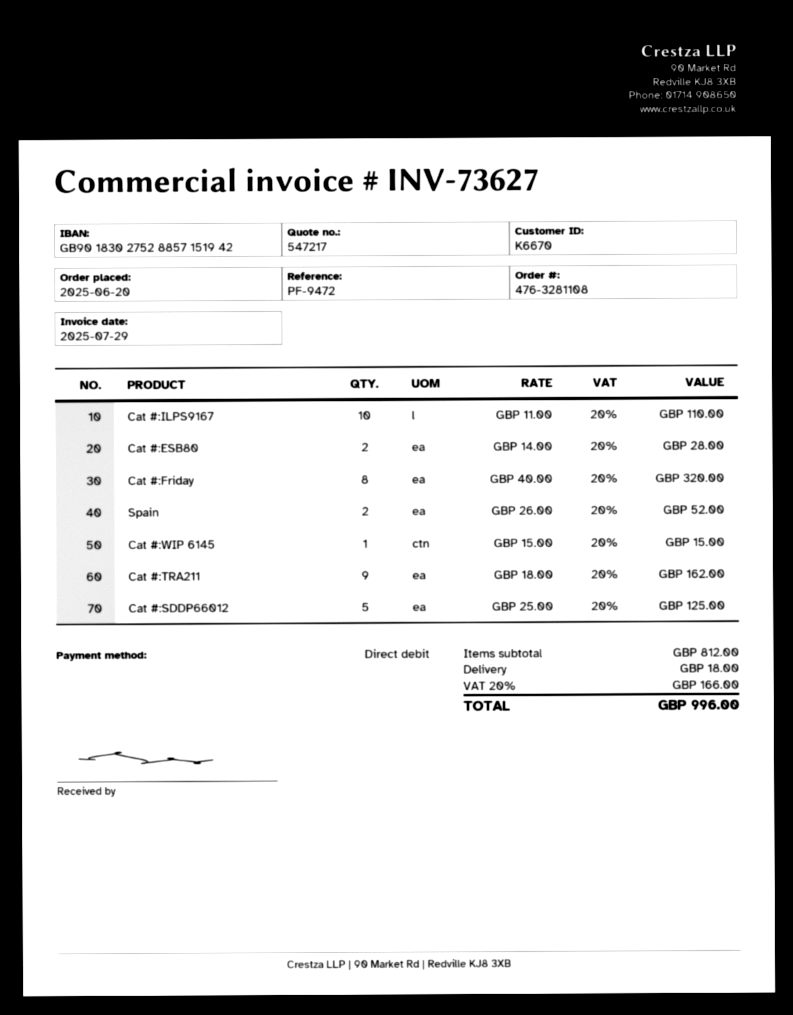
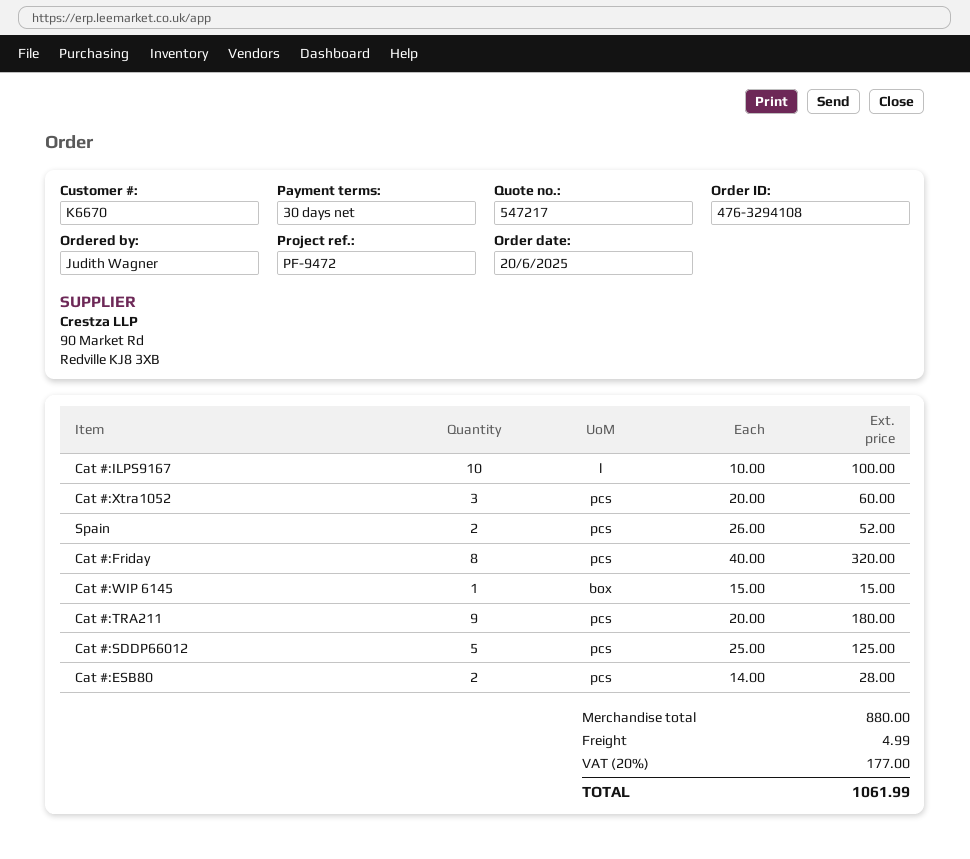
order number: 476-3281108 -> 476-3294108
Cat #:ILPS9167: 10 x 11.00 = 110.00 -> 10 x 10.00 = 100.00
Cat #:TRA211: 9 x 18.00 = 162.00 -> 9 x 20.00 = 180.00
Cat #:Xtra1052: none -> 3 x 20.00 = 60.00
subtotal: 812.00 -> 880.00
shipping: 18.00 -> 4.99
tax: 20% = 166.00 -> 20% = 177.00
total: 996.00 -> 1061.99

